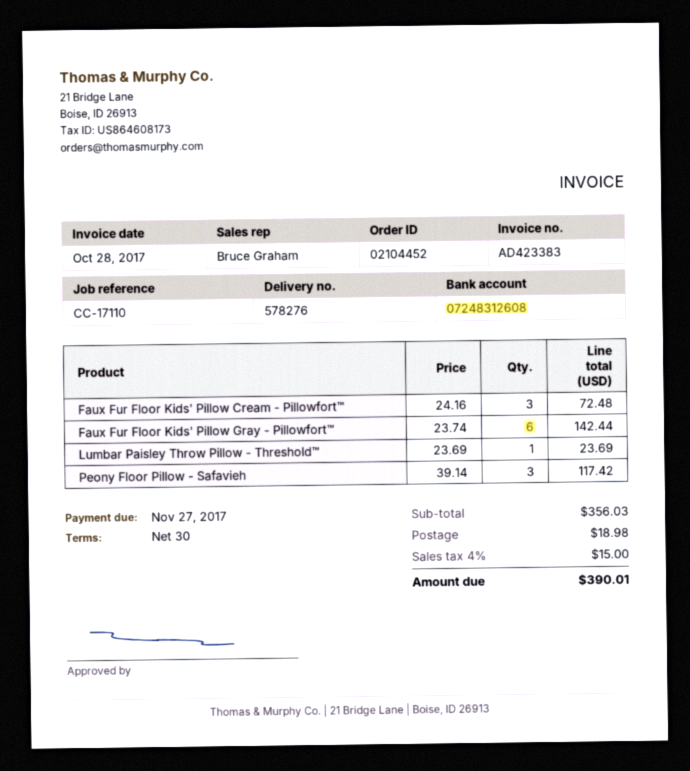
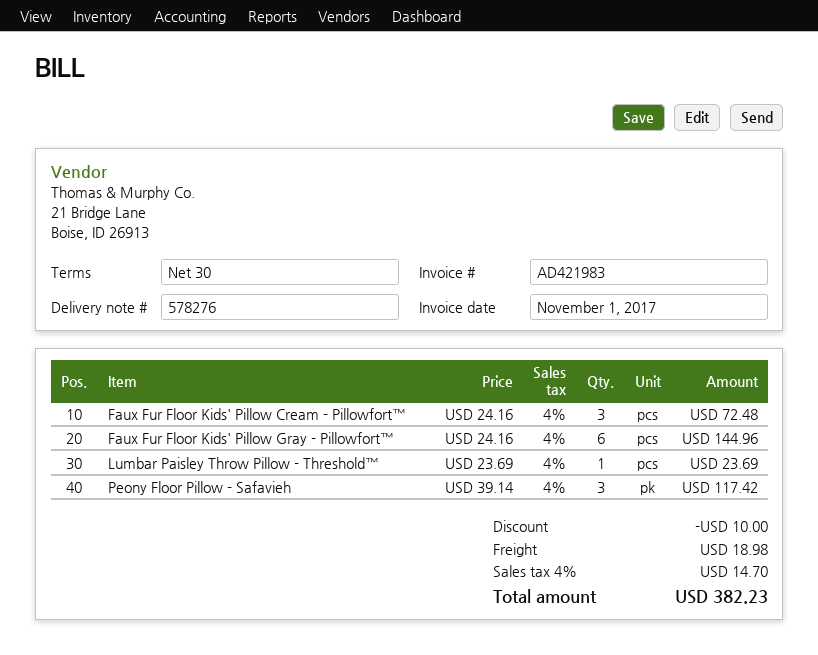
invoice number: AD423383 -> AD421983
invoice date: 2017-10-28 -> 2017-11-01
Faux Fur Floor Kids' Pillow Gray - Pillowfort™: 6 x 23.74 = 142.44 -> 6 x 24.16 = 144.96
discount: none -> 10.00
tax: 4% = 15.00 -> 4% = 14.70
total: 390.01 -> 382.23

